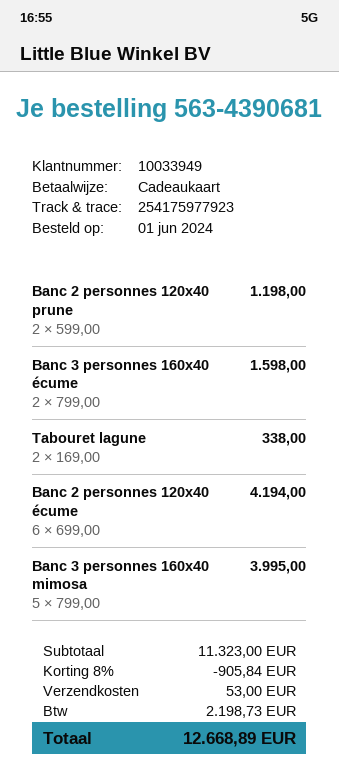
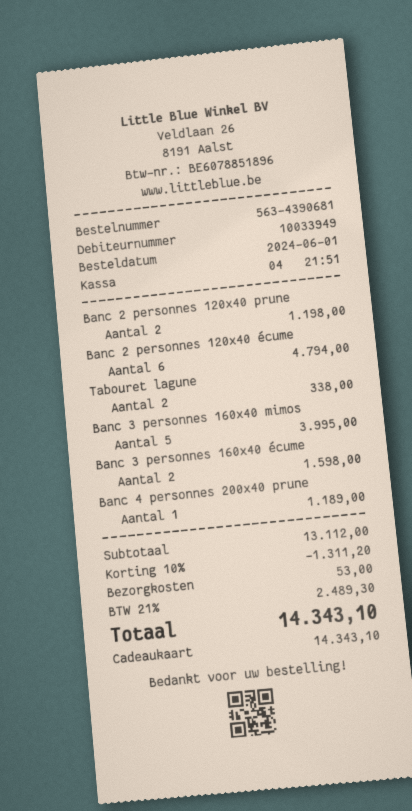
Banc 2 personnes 120x40 écume: 6 for 4194.00 -> 6 for 4794.00
Banc 4 personnes 200x40 prune: none -> 1 for 1189.00
subtotal: 11323.00 -> 13112.00
discount: 8% = 905.84 -> 10% = 1311.20
tax: 2198.73 -> 2489.30
total: 12668.89 -> 14343.10

